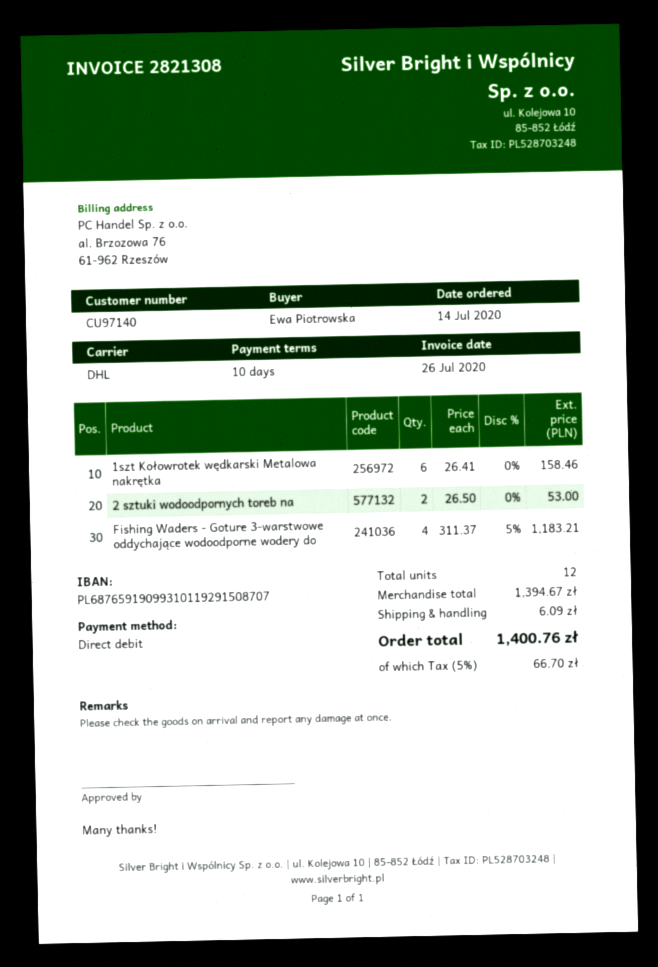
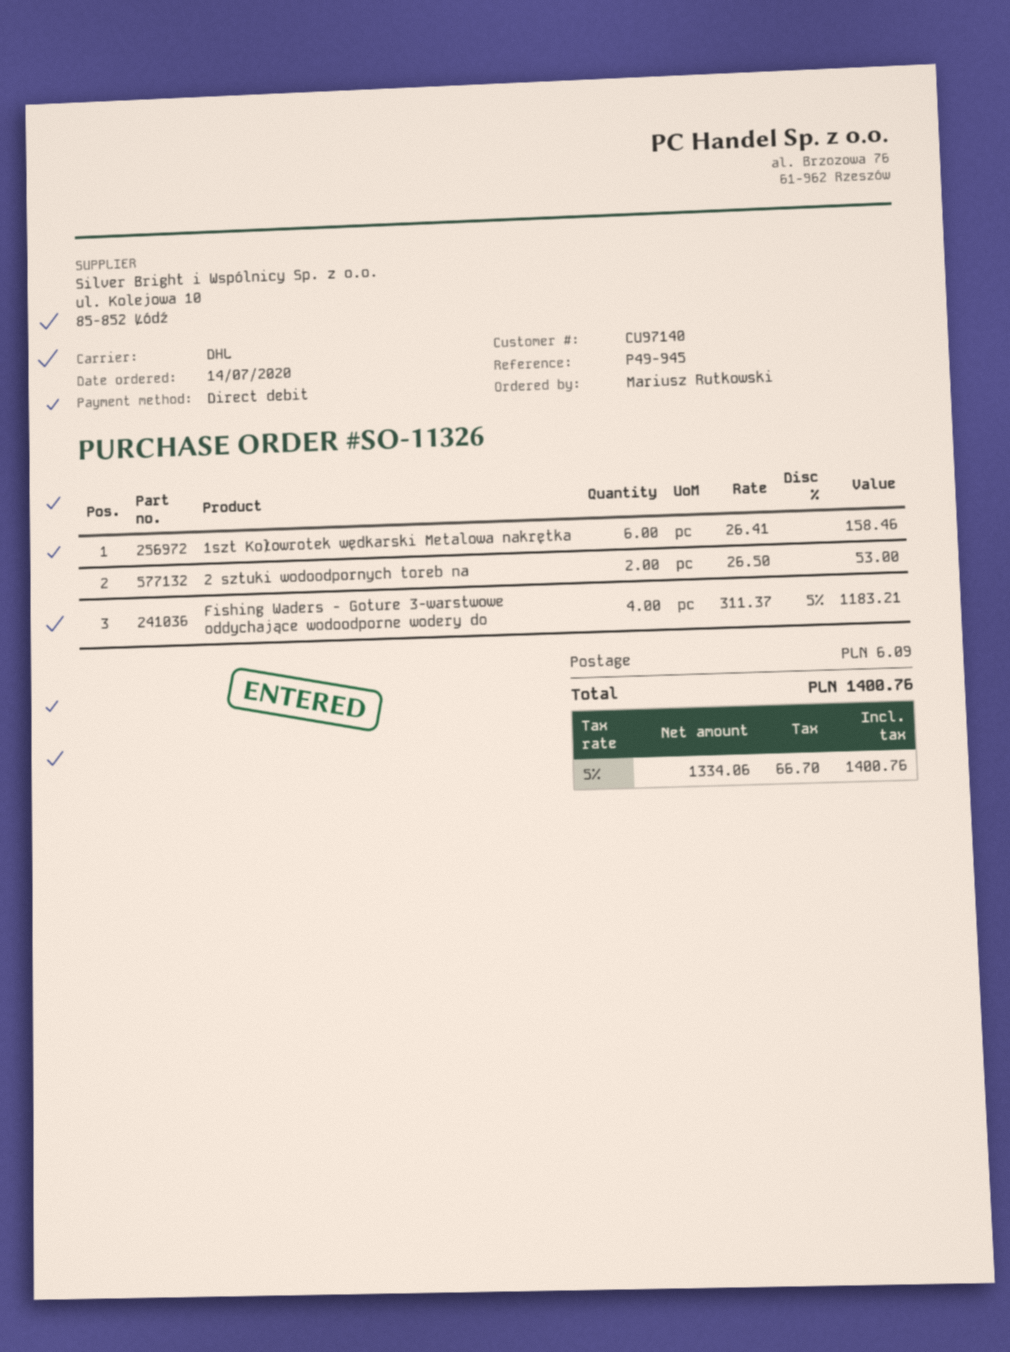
ordered by: Ewa Piotrowska -> Mariusz Rutkowski

